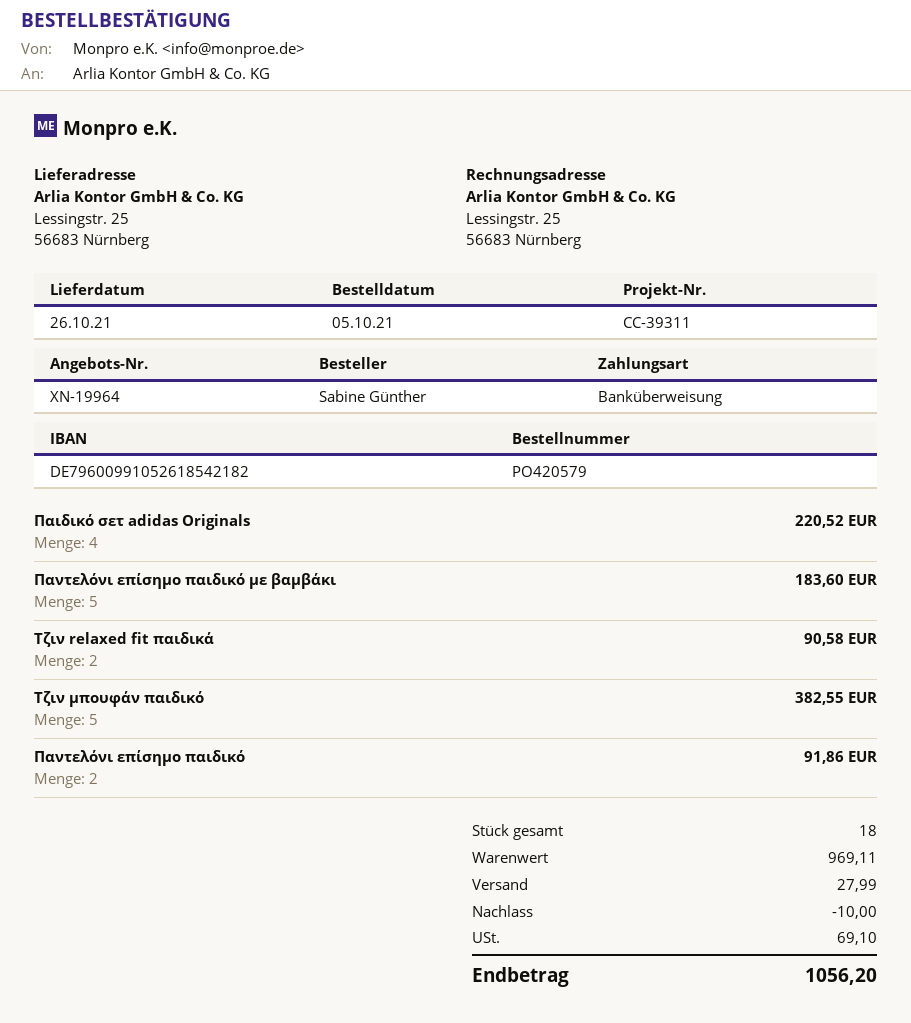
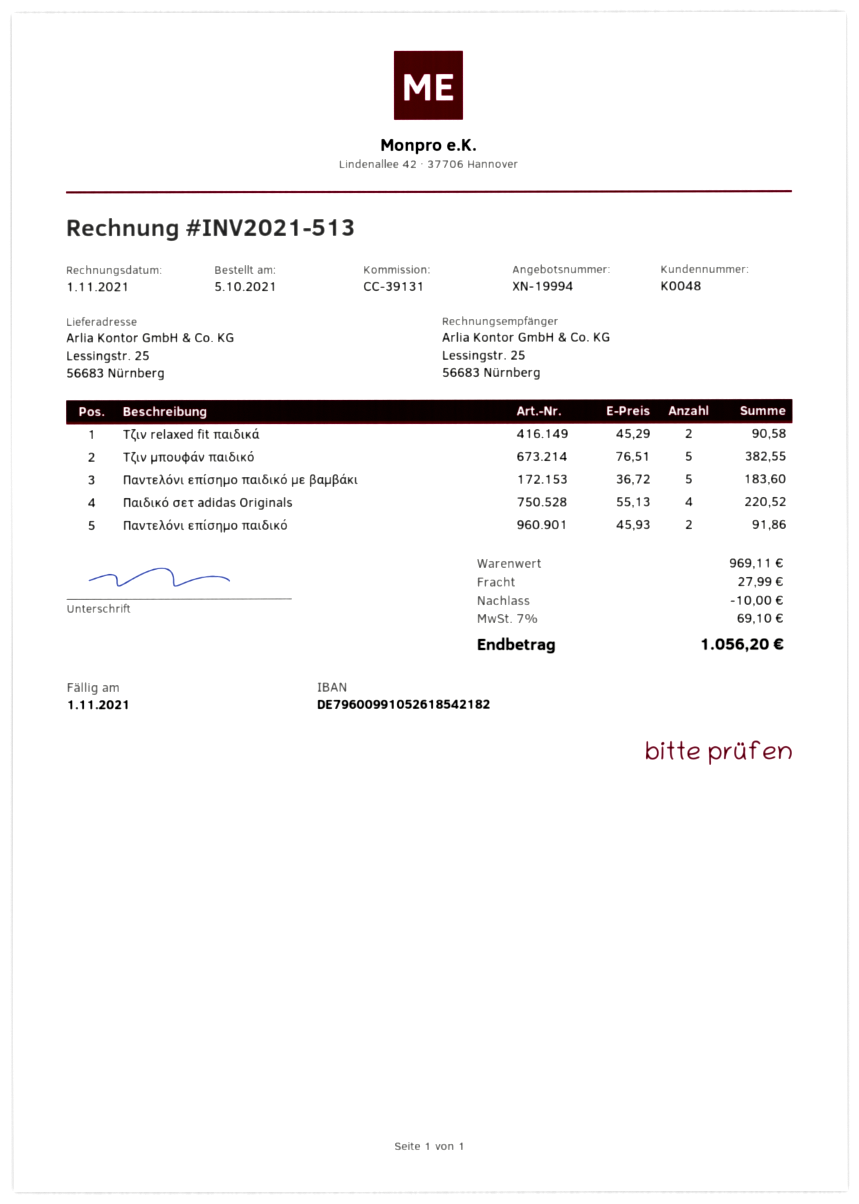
quote number: XN-19964 -> XN-19994
reference: CC-39311 -> CC-39131

